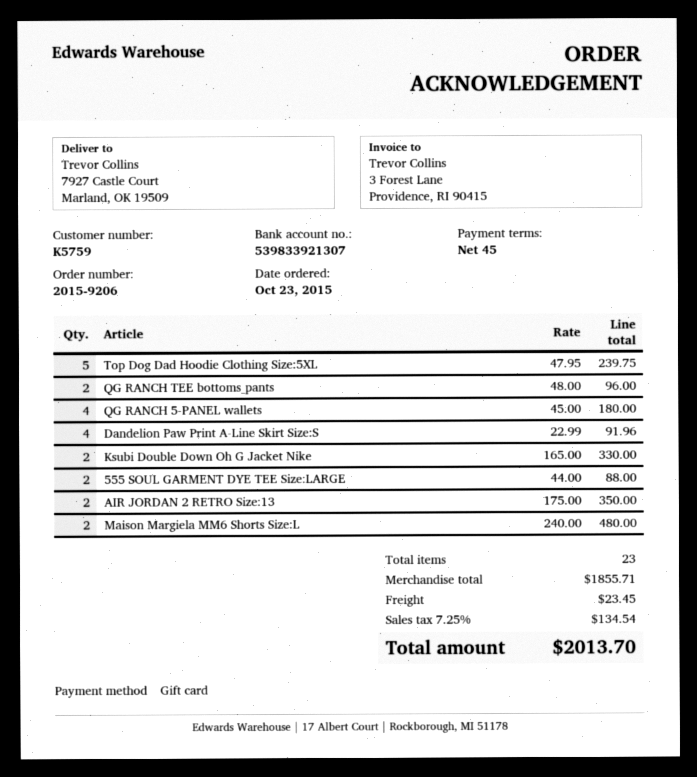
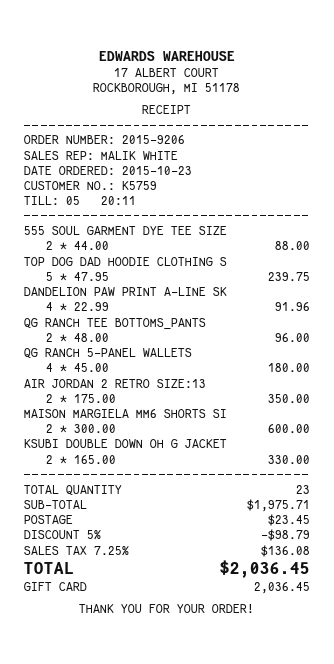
Maison Margiela MM6 Shorts Size:L: 2 x 240.00 = 480.00 -> 2 x 300.00 = 600.00
subtotal: 1855.71 -> 1975.71
discount: none -> 5% = 98.79
tax: 7.25% = 134.54 -> 7.25% = 136.08
total: 2013.70 -> 2036.45

